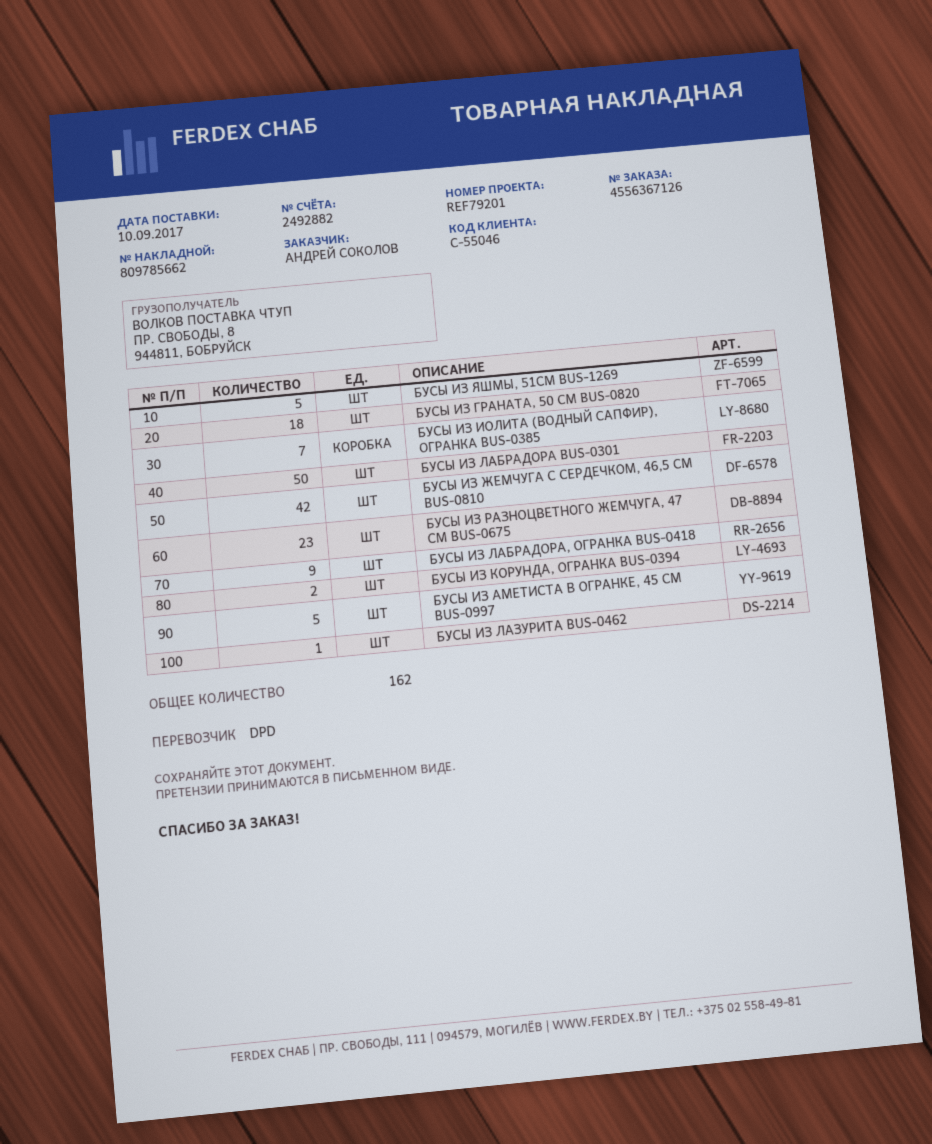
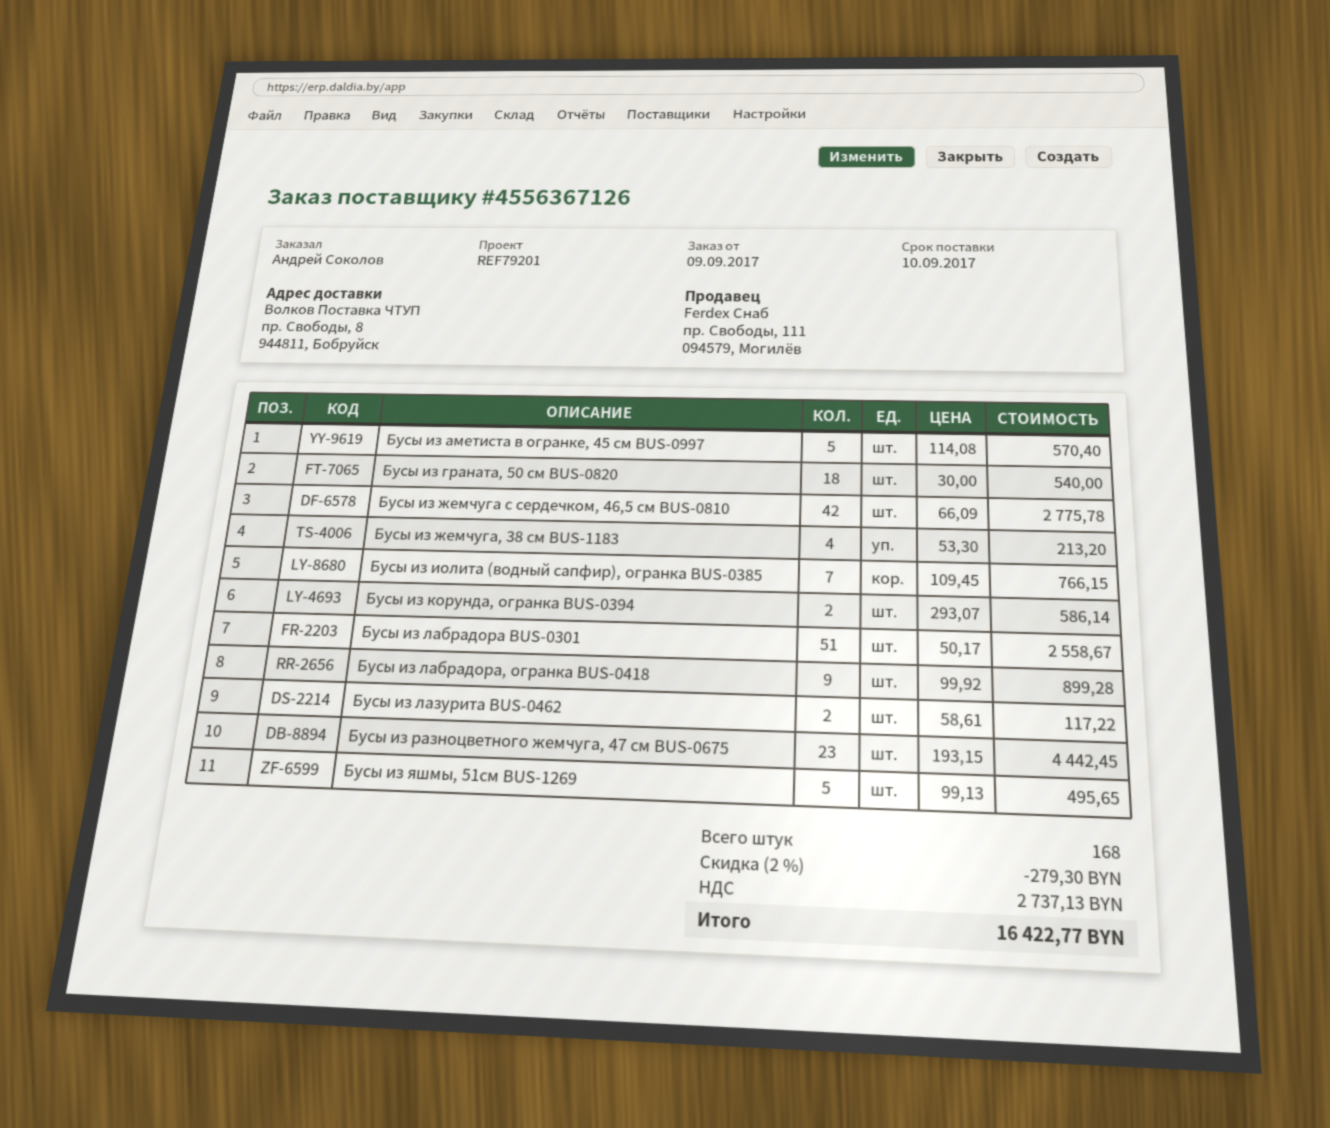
БУСЫ ИЗ ЛАБРАДОРА BUS-0301: 50 -> 51
БУСЫ ИЗ ЛАЗУРИТА BUS-0462: 1 -> 2
Бусы из жемчуга, 38 см BUS-1183: none -> 4
total quantity: 162 -> 168

